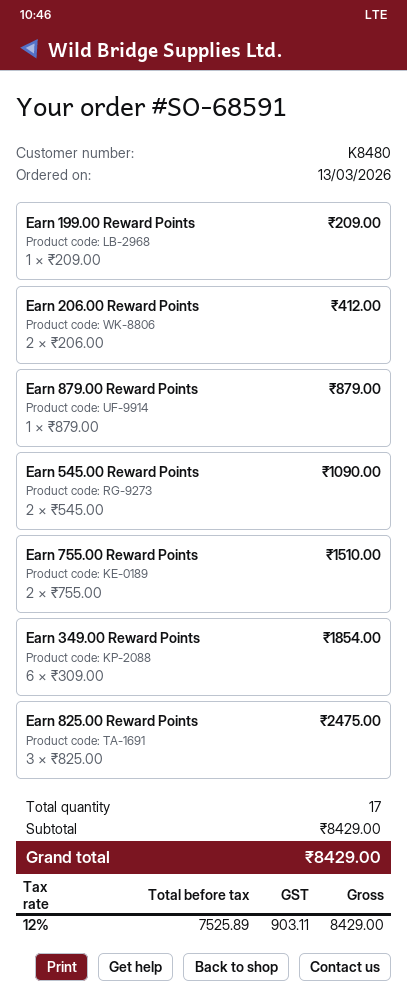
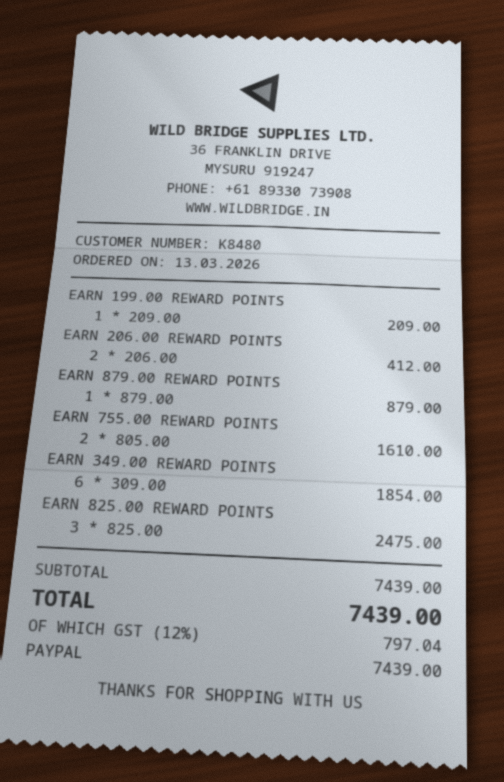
Earn 545.00 Reward Points: 2 x 545.00 = 1090.00 -> none
Earn 755.00 Reward Points: 2 x 755.00 = 1510.00 -> 2 x 805.00 = 1610.00
subtotal: 8429.00 -> 7439.00
tax: 12% = 903.11 -> 12% = 797.04
total: 8429.00 -> 7439.00

